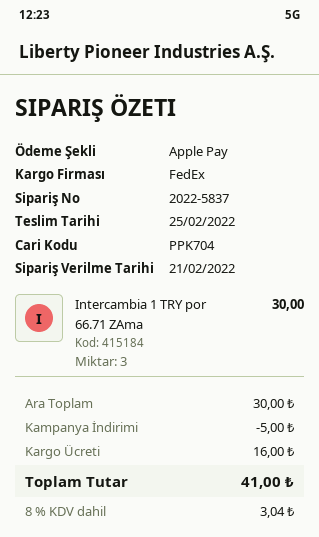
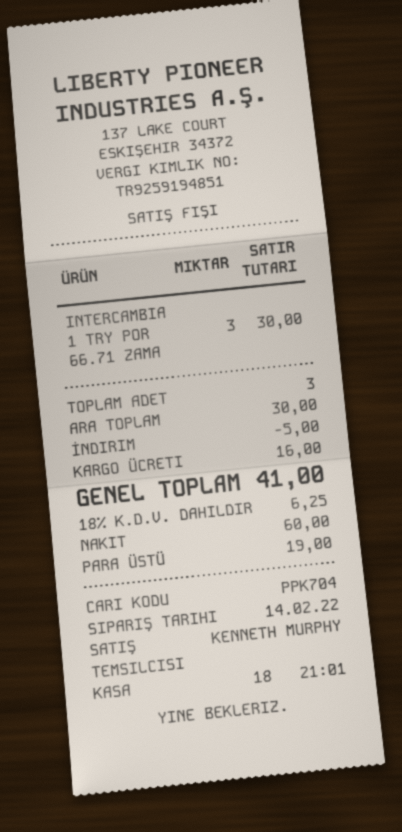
order date: 2022-02-21 -> 2022-02-14
payment method: Apple Pay -> cash
tax: 8% = 3.04 -> 18% = 6.25

